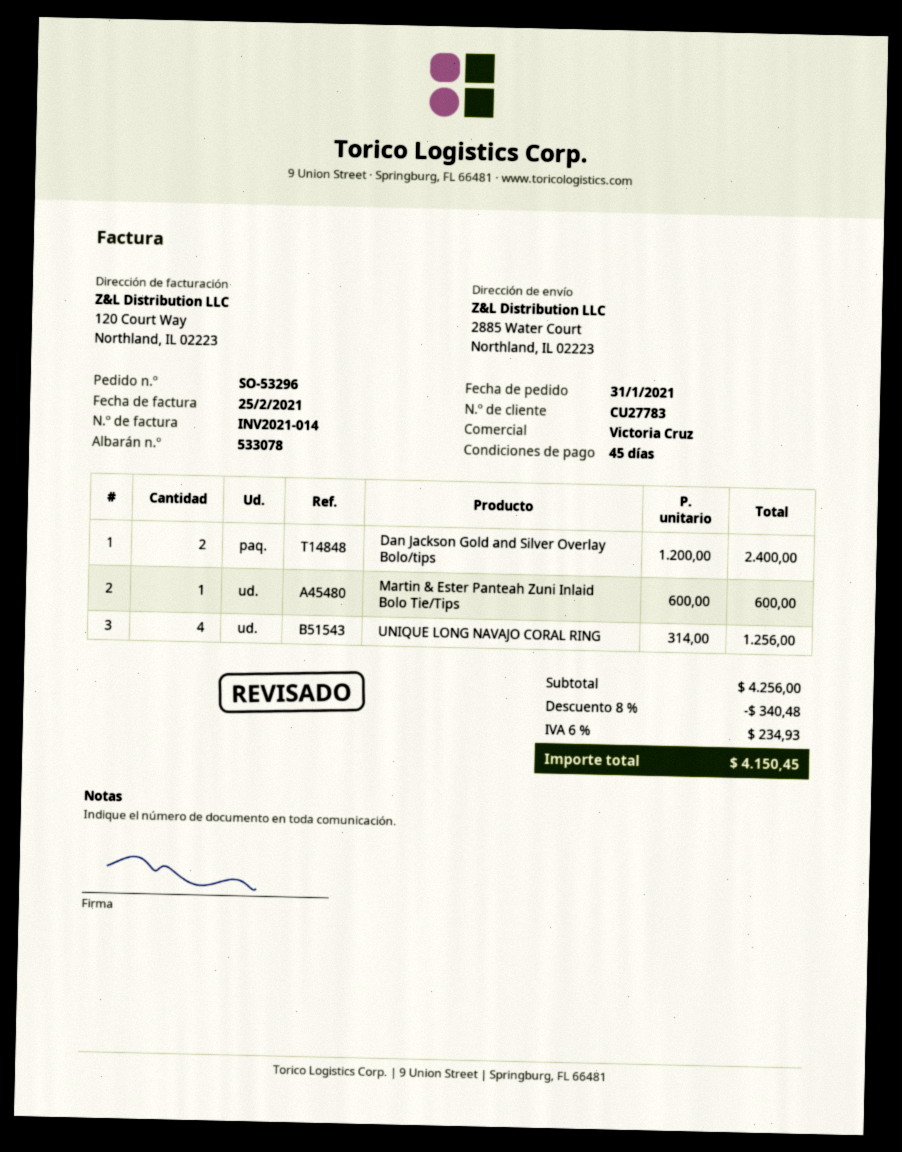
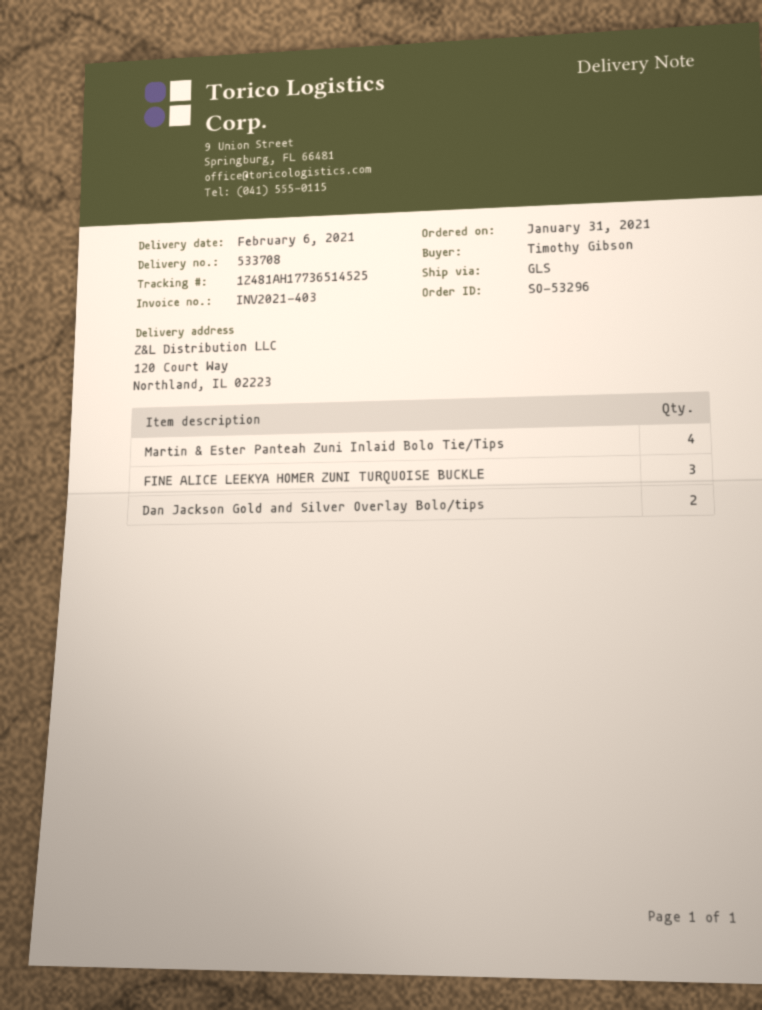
delivery note number: 533078 -> 533708
invoice number: INV2021-014 -> INV2021-403
ship to: 2885 Water Court, Northland, IL 02223 -> 120 Court Way, Northland, IL 02223
Martin & Ester Panteah Zuni Inlaid Bolo Tie/Tips: 1 -> 4
UNIQUE LONG NAVAJO CORAL RING: 4 -> none
FINE ALICE LEEKYA HOMER ZUNI TURQUOISE BUCKLE: none -> 3

